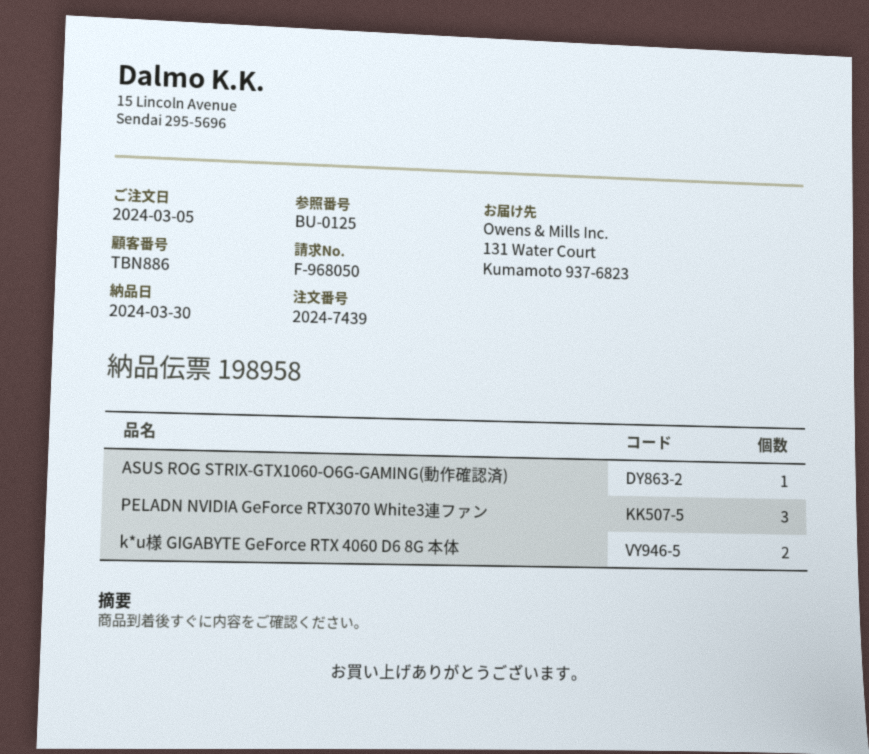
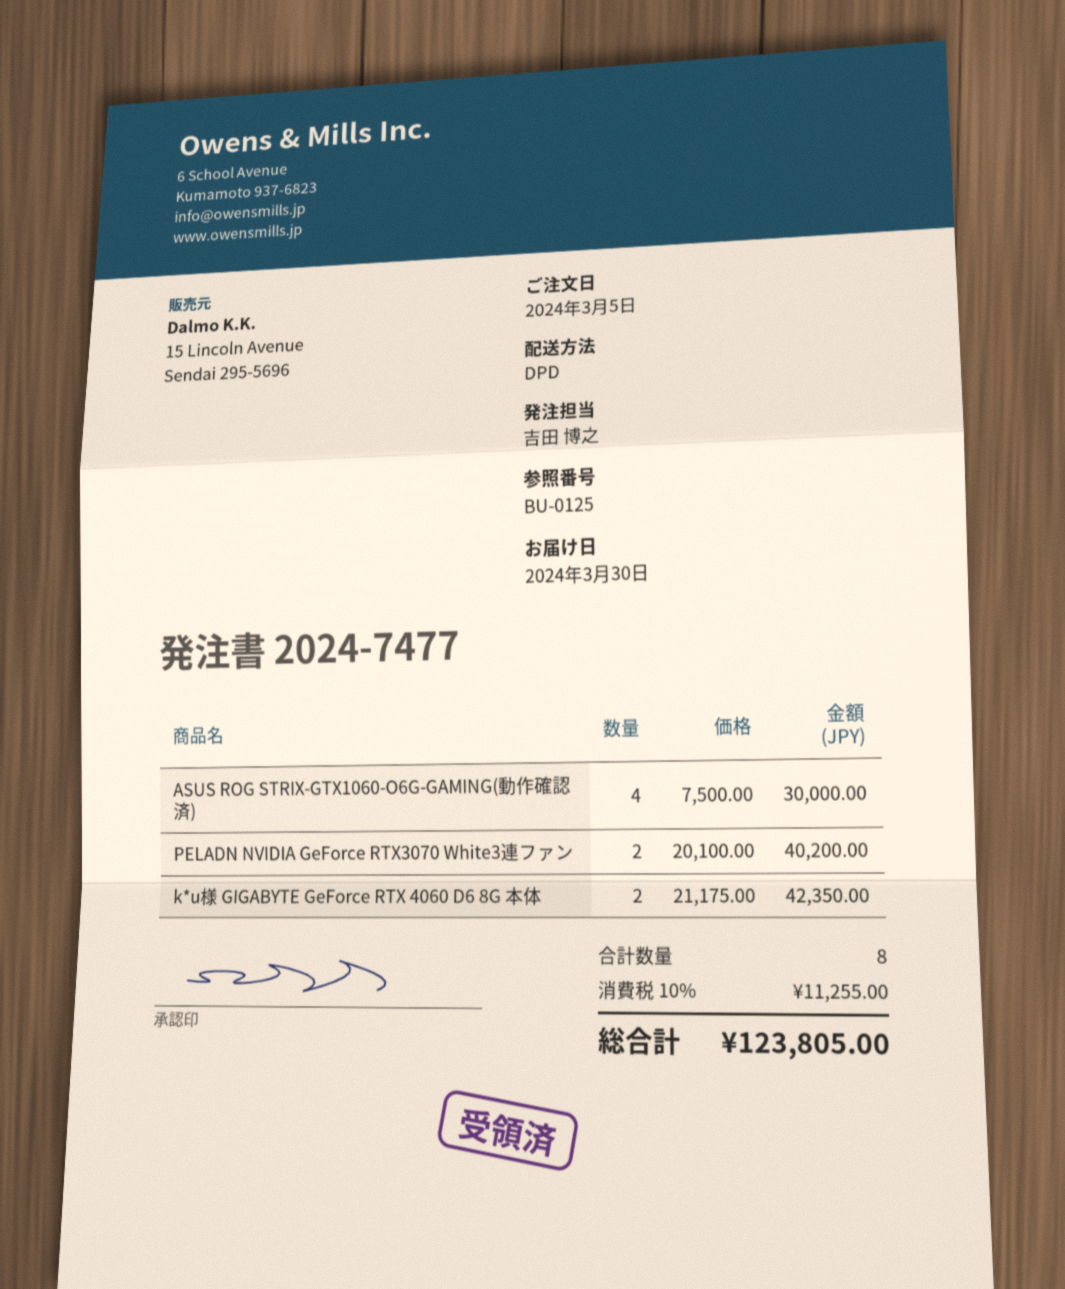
order number: 2024-7439 -> 2024-7477
ASUS ROG STRIX-GTX1060-O6G-GAMING(動作確認済): 1 -> 4
PELADN NVIDIA GeForce RTX3070 White3連ファン: 3 -> 2

